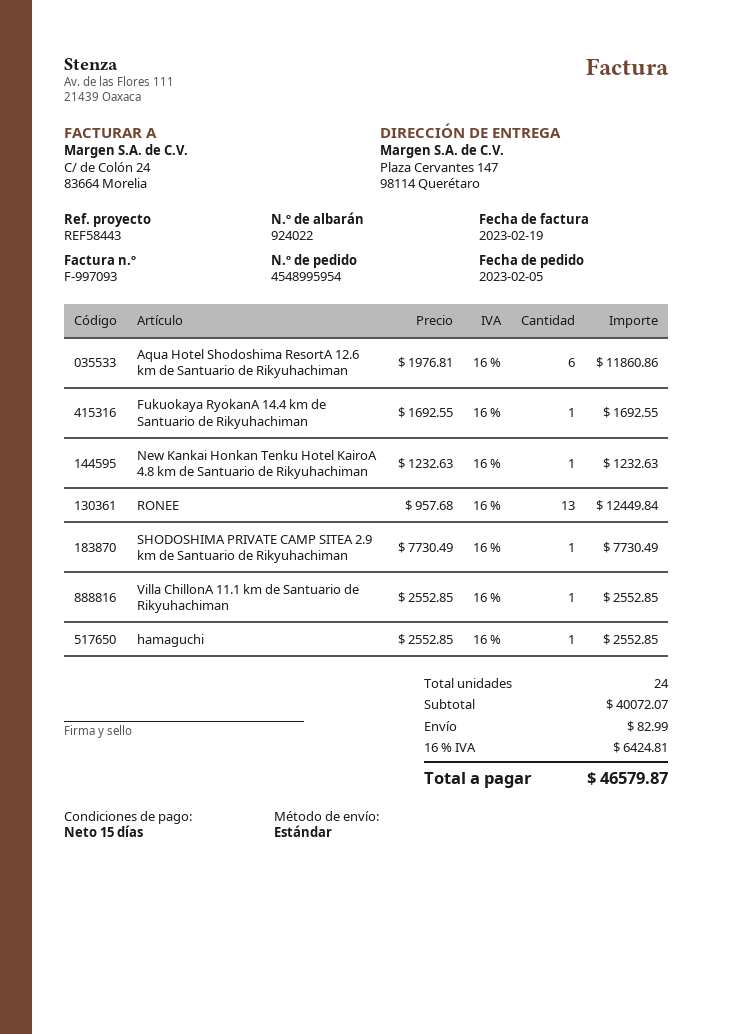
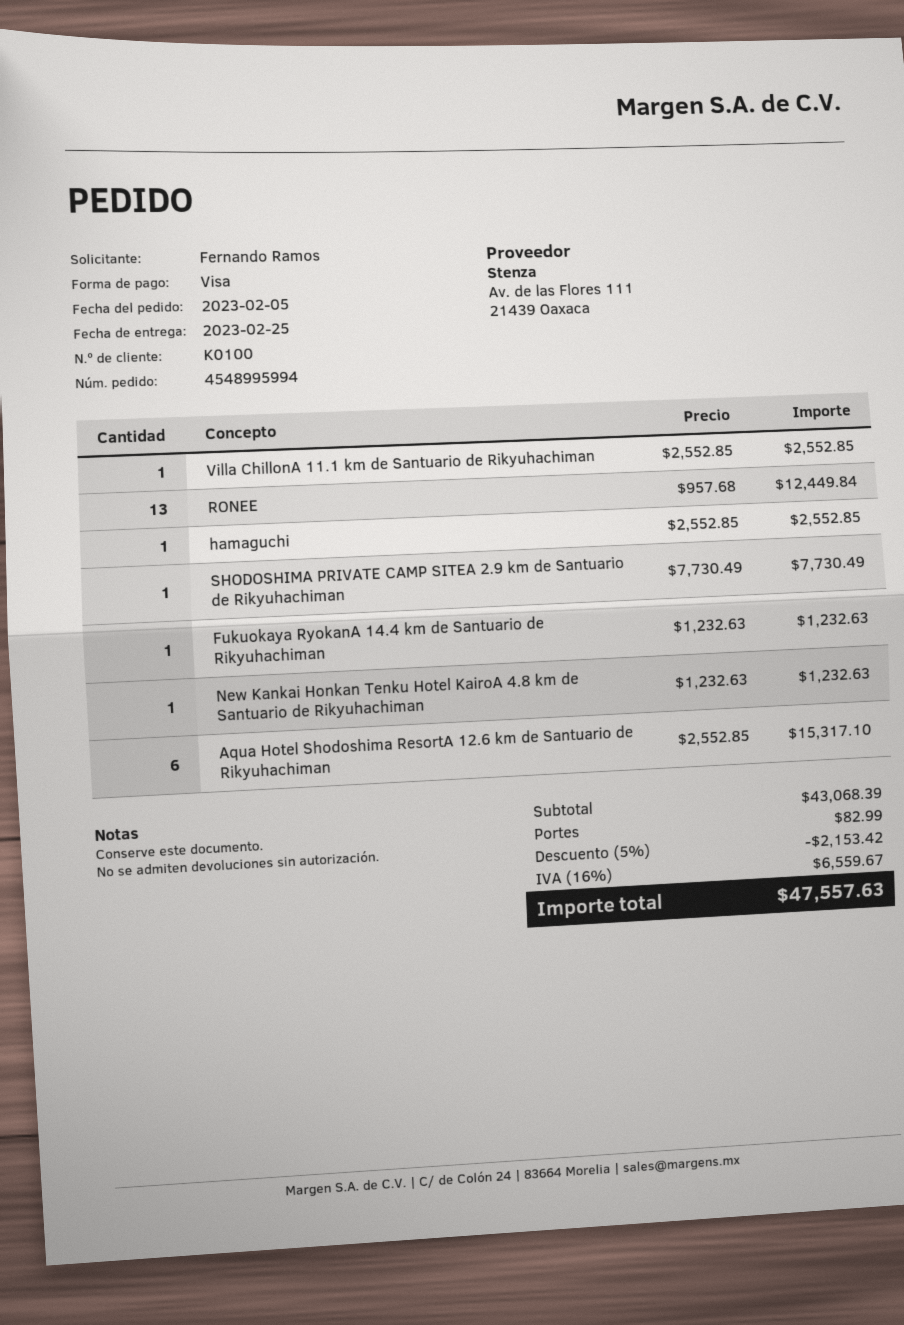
order number: 4548995954 -> 4548995994
Aqua Hotel Shodoshima ResortA 12.6 km de Santuario de Rikyuhachiman: 6 x 1976.81 = 11860.86 -> 6 x 2552.85 = 15317.10
Fukuokaya RyokanA 14.4 km de Santuario de Rikyuhachiman: 1 x 1692.55 = 1692.55 -> 1 x 1232.63 = 1232.63
subtotal: 40072.07 -> 43068.39
discount: none -> 5% = 2153.42
tax: 16% = 6424.81 -> 16% = 6559.67
total: 46579.87 -> 47557.63

